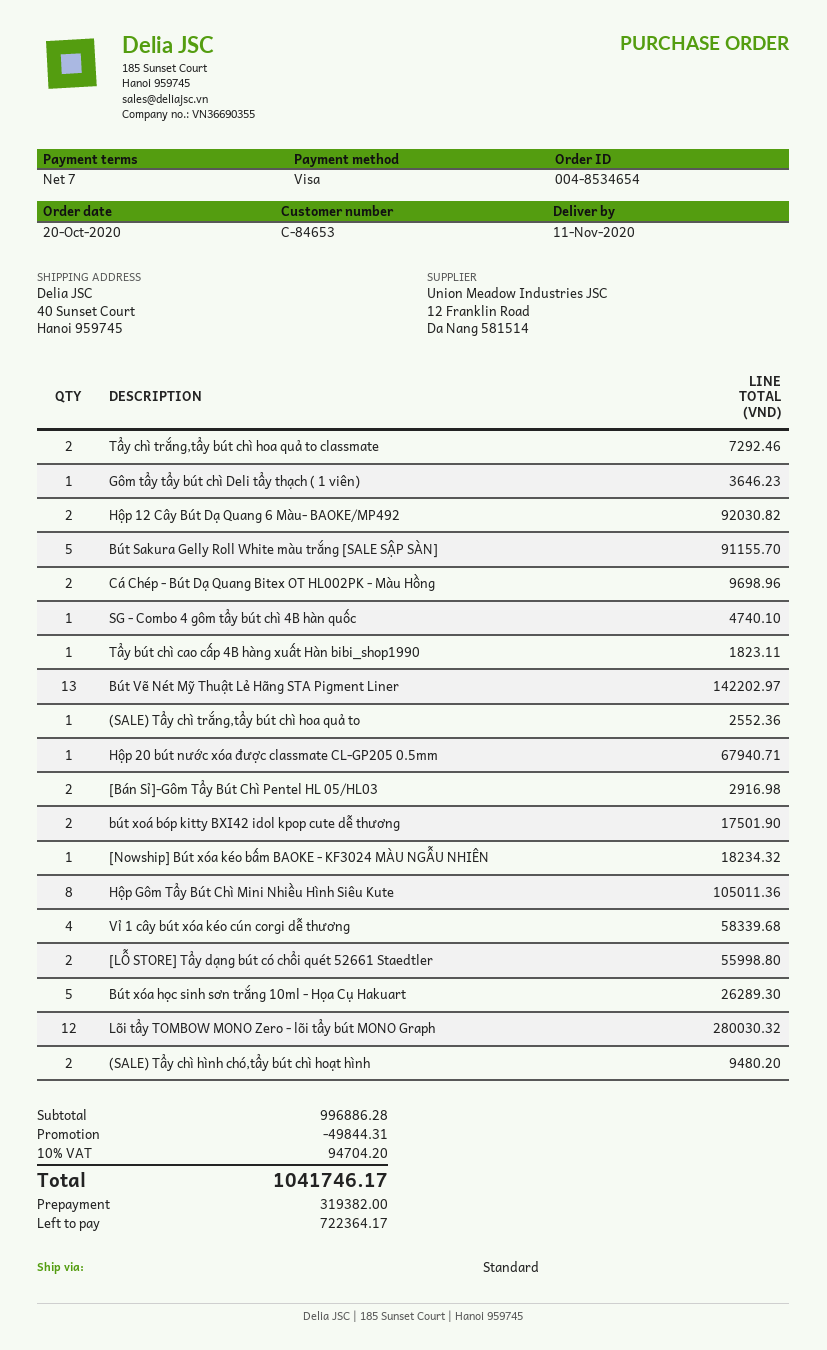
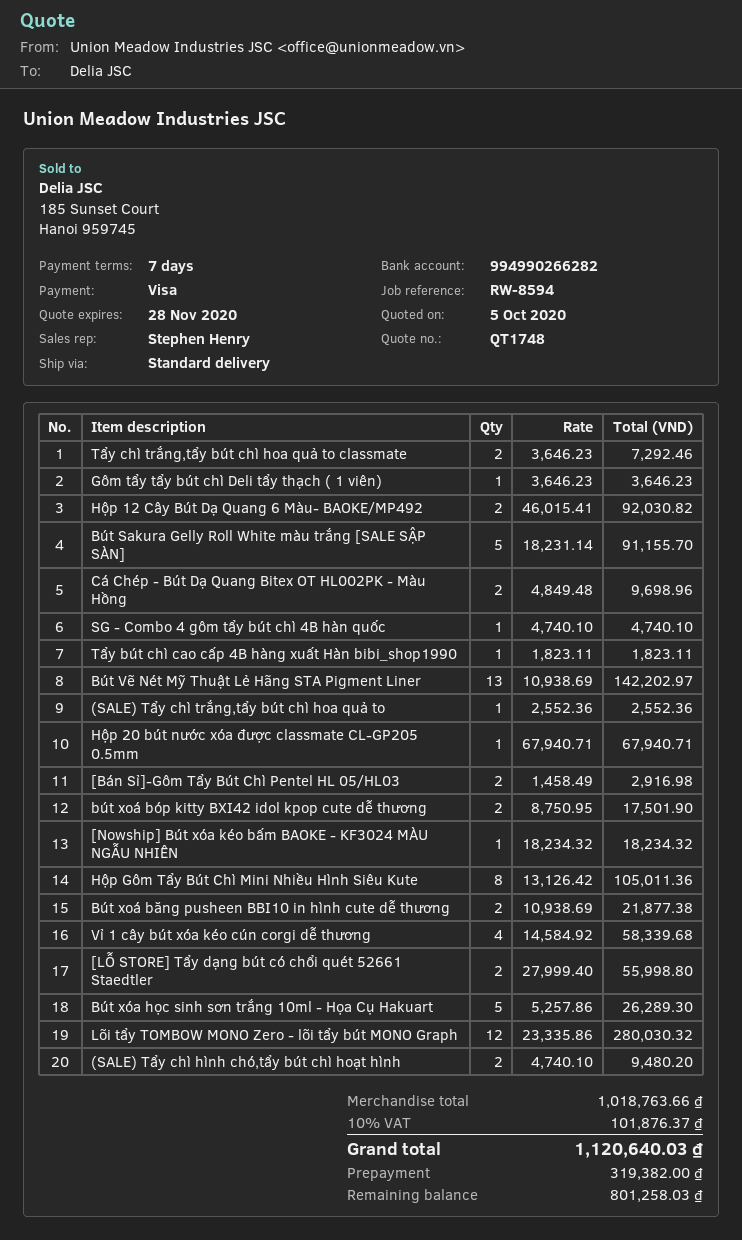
Bút xoá băng pusheen BBI10 in hình cute dễ thương: none -> 2 for 21877.38
subtotal: 996886.28 -> 1018763.66
discount: 49844.31 -> none
tax: 10% = 94704.20 -> 10% = 101876.37
total: 1041746.17 -> 1120640.03
balance: 722364.17 -> 801258.03

